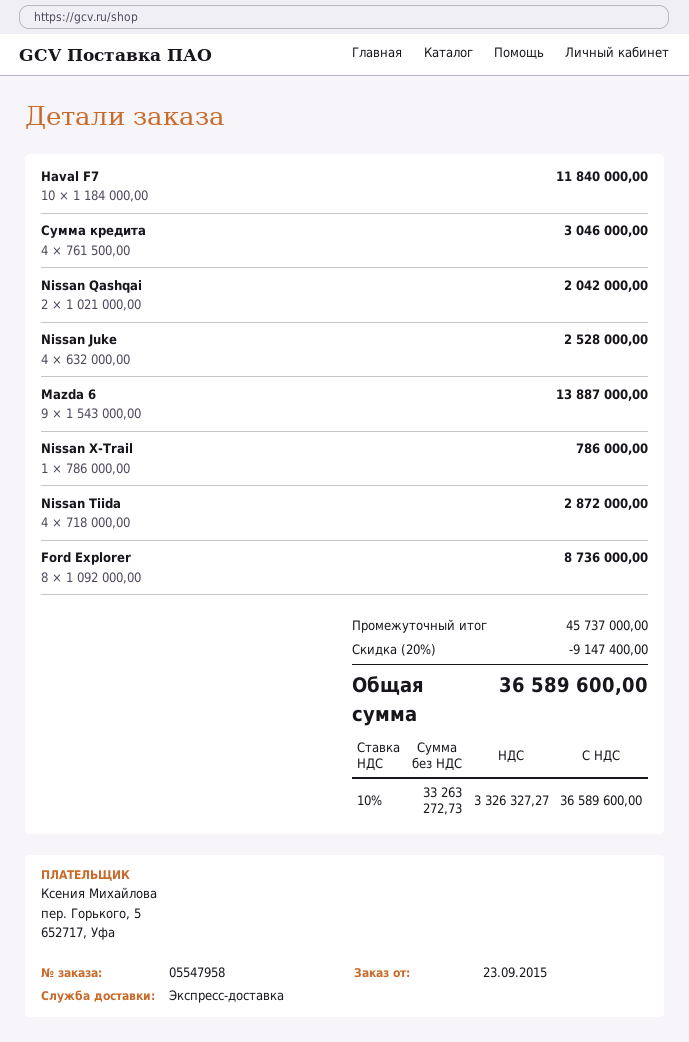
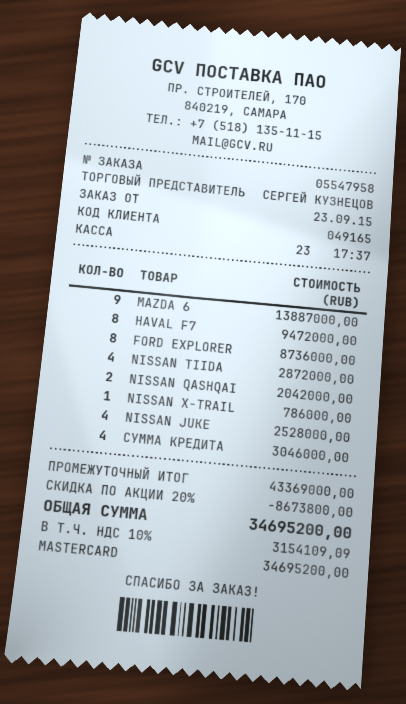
Haval F7: 10 for 11840000.00 -> 8 for 9472000.00
subtotal: 45737000.00 -> 43369000.00
discount: 20% = 9147400.00 -> 20% = 8673800.00
tax: 10% = 3326327.27 -> 10% = 3154109.09
total: 36589600.00 -> 34695200.00

